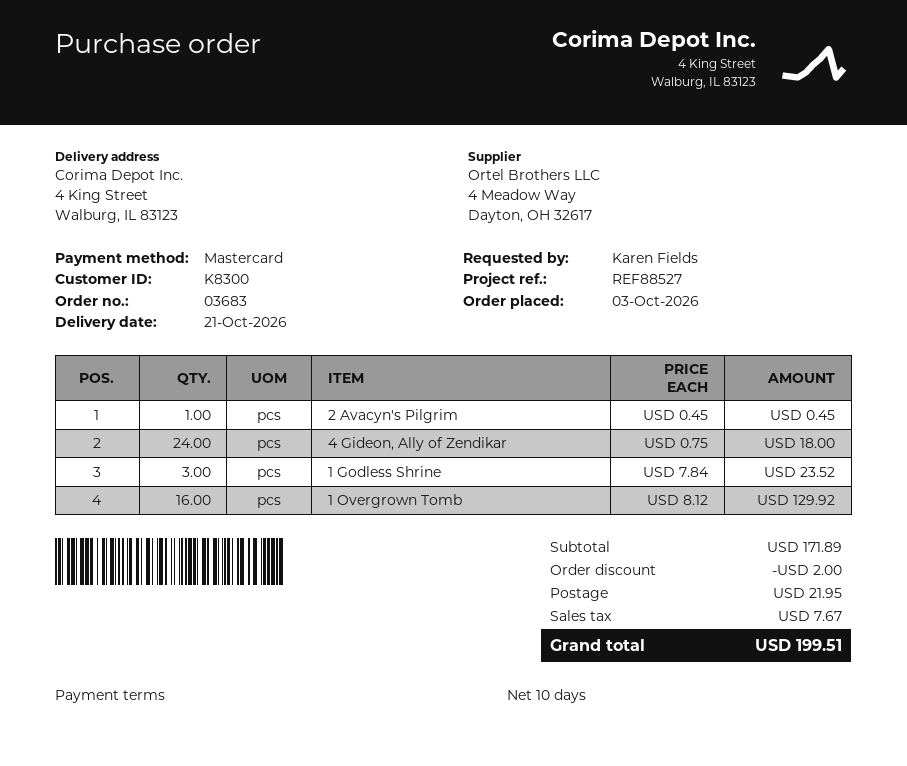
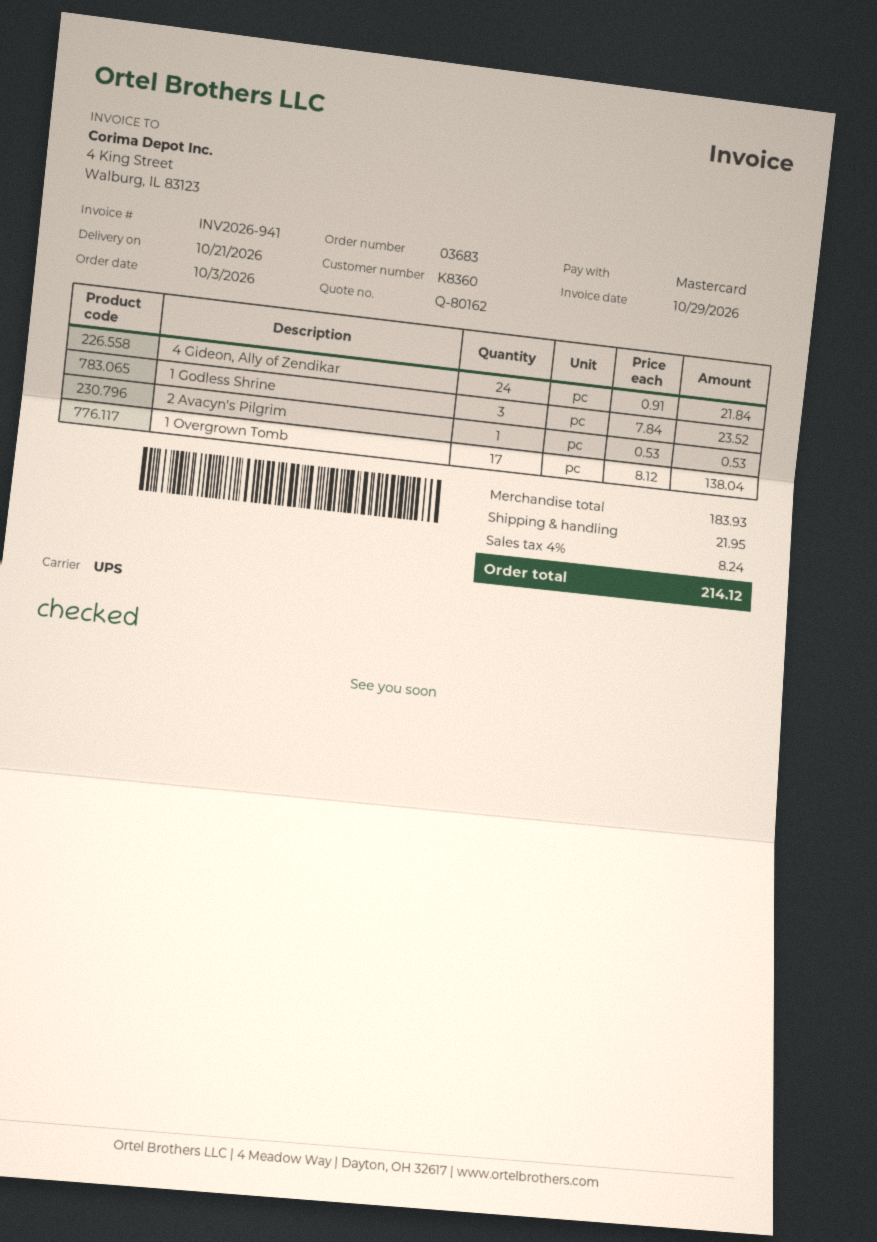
customer number: K8300 -> K8360
2 Avacyn's Pilgrim: 1 x 0.45 = 0.45 -> 1 x 0.53 = 0.53
4 Gideon, Ally of Zendikar: 24 x 0.75 = 18.00 -> 24 x 0.91 = 21.84
1 Overgrown Tomb: 16 x 8.12 = 129.92 -> 17 x 8.12 = 138.04
subtotal: 171.89 -> 183.93
discount: 2.00 -> none
tax: 7.67 -> 8.24
total: 199.51 -> 214.12

